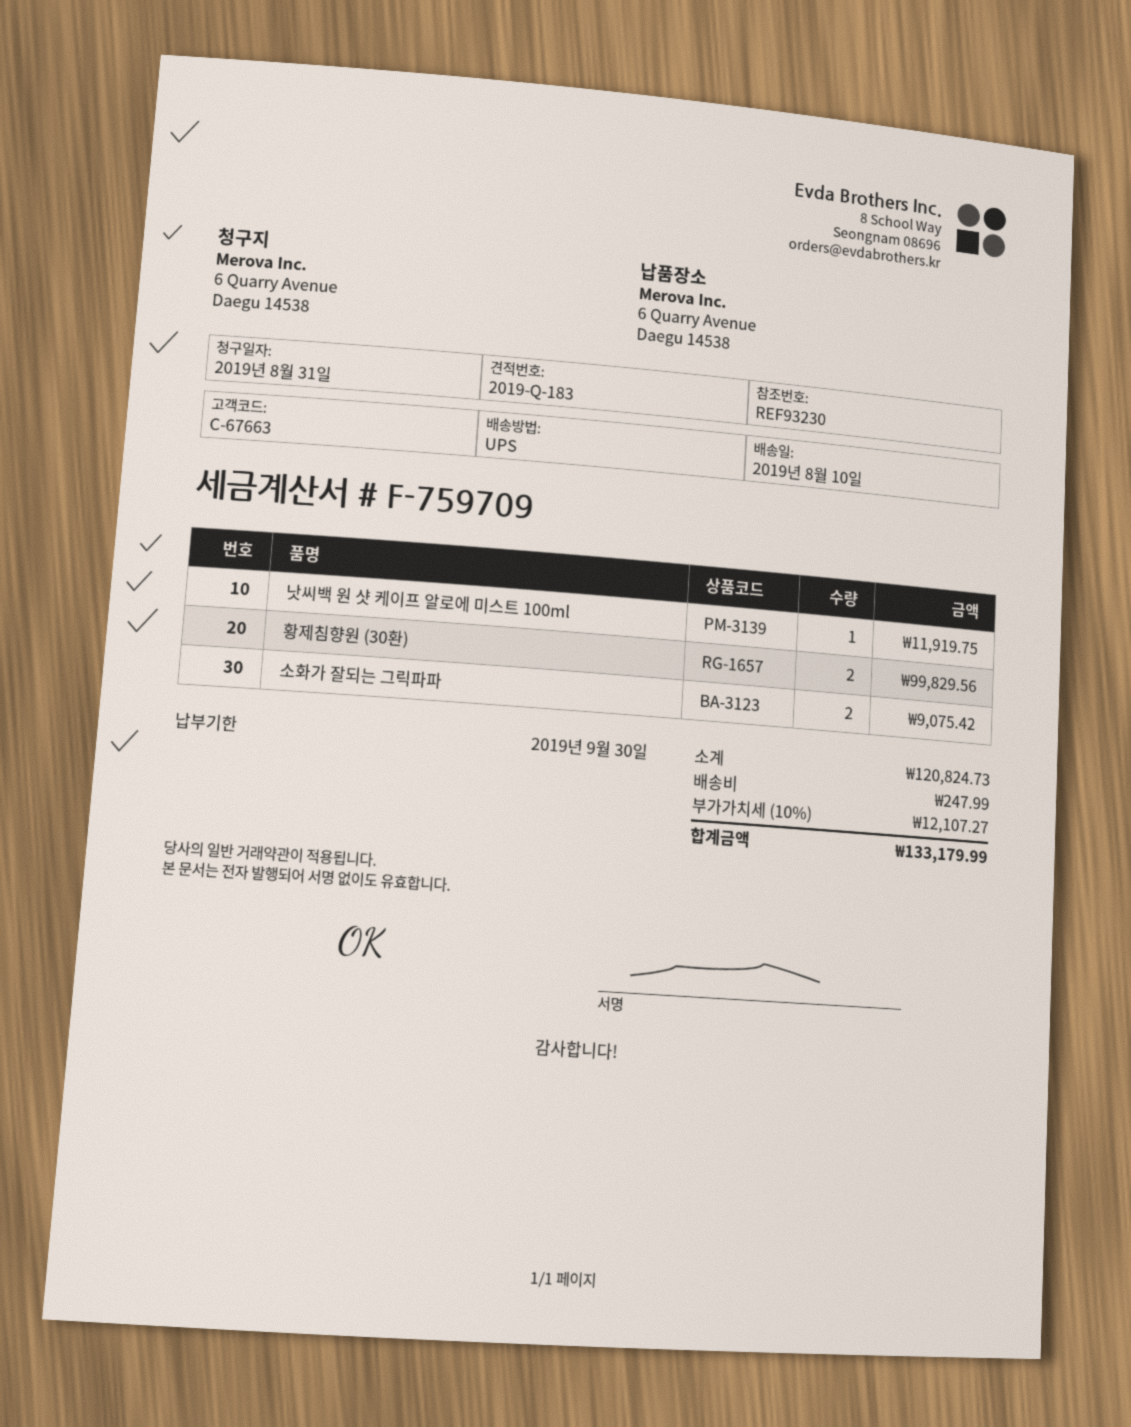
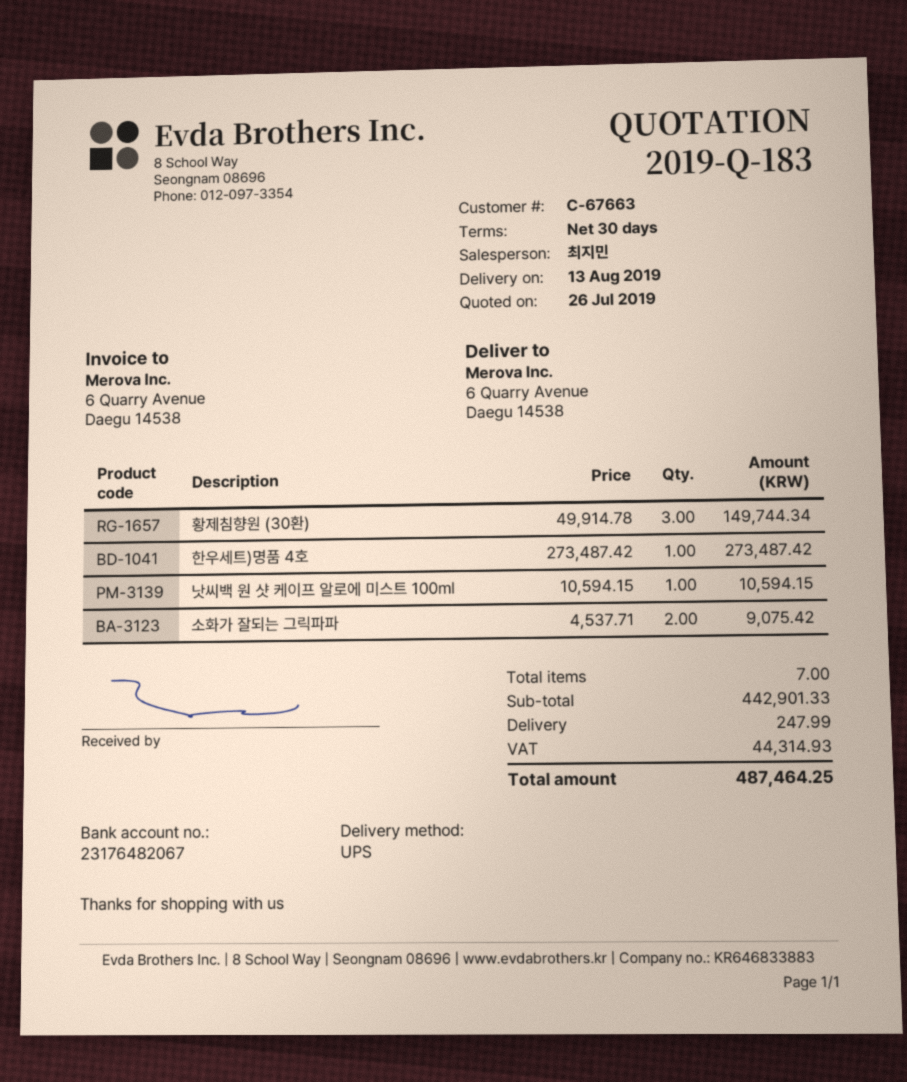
delivery date: 2019-08-10 -> 2019-08-13
낫씨백 원 샷 케이프 알로에 미스트 100ml: 1 for 11919.75 -> 1 for 10594.15
황제침향원 (30환): 2 for 99829.56 -> 3 for 149744.34
한우세트)명품 4호: none -> 1 for 273487.42
subtotal: 120824.73 -> 442901.33
tax: 12107.27 -> 44314.93
total: 133179.99 -> 487464.25

